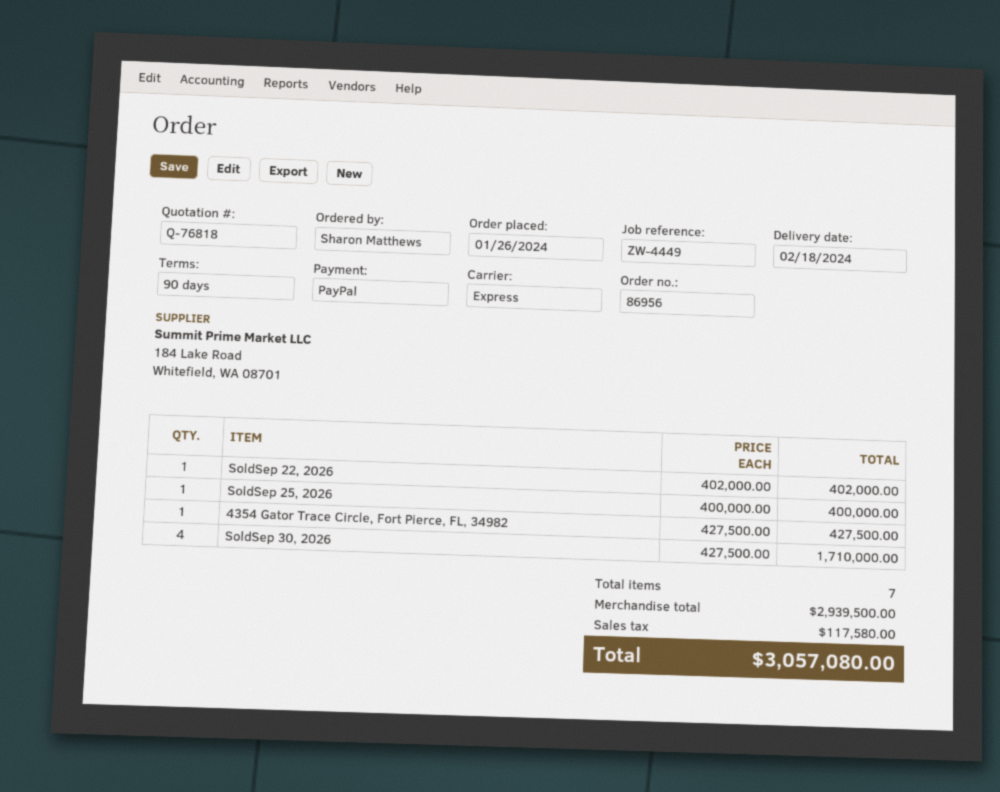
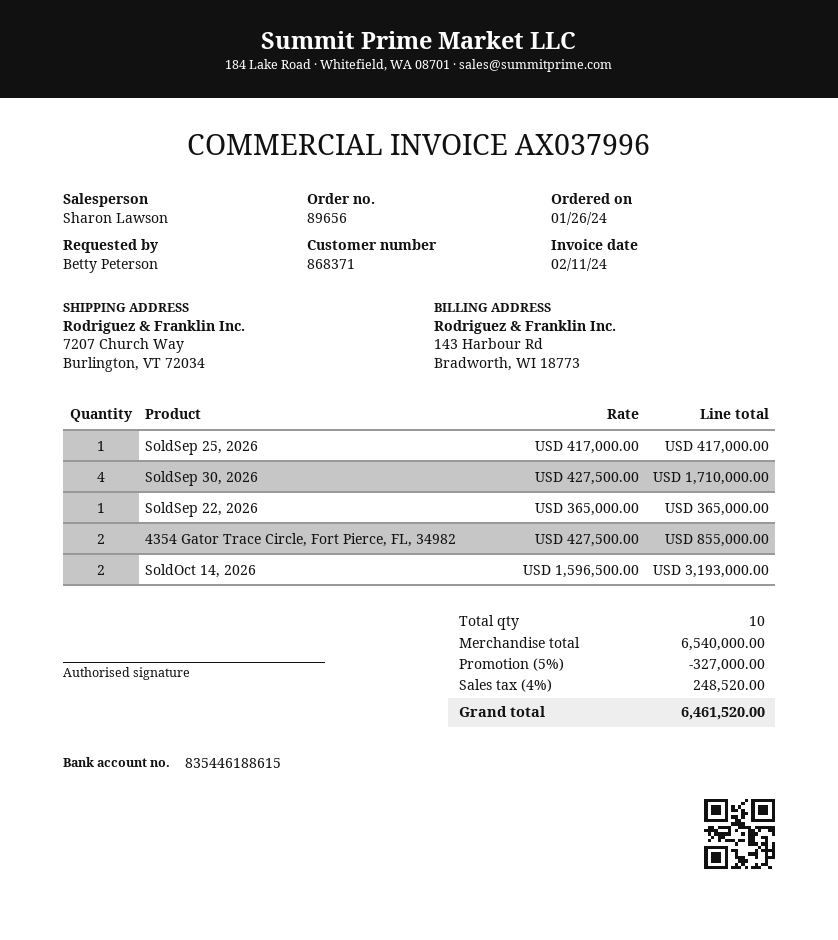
order number: 86956 -> 89656
ordered by: Sharon Matthews -> Betty Peterson
SoldSep 22, 2026: 1 x 402000.00 = 402000.00 -> 1 x 365000.00 = 365000.00
SoldSep 25, 2026: 1 x 400000.00 = 400000.00 -> 1 x 417000.00 = 417000.00
4354 Gator Trace Circle, Fort Pierce, FL, 34982: 1 x 427500.00 = 427500.00 -> 2 x 427500.00 = 855000.00
SoldOct 14, 2026: none -> 2 x 1596500.00 = 3193000.00
total quantity: 7 -> 10
subtotal: 2939500.00 -> 6540000.00
discount: none -> 5% = 327000.00
tax: 117580.00 -> 248520.00
total: 3057080.00 -> 6461520.00

